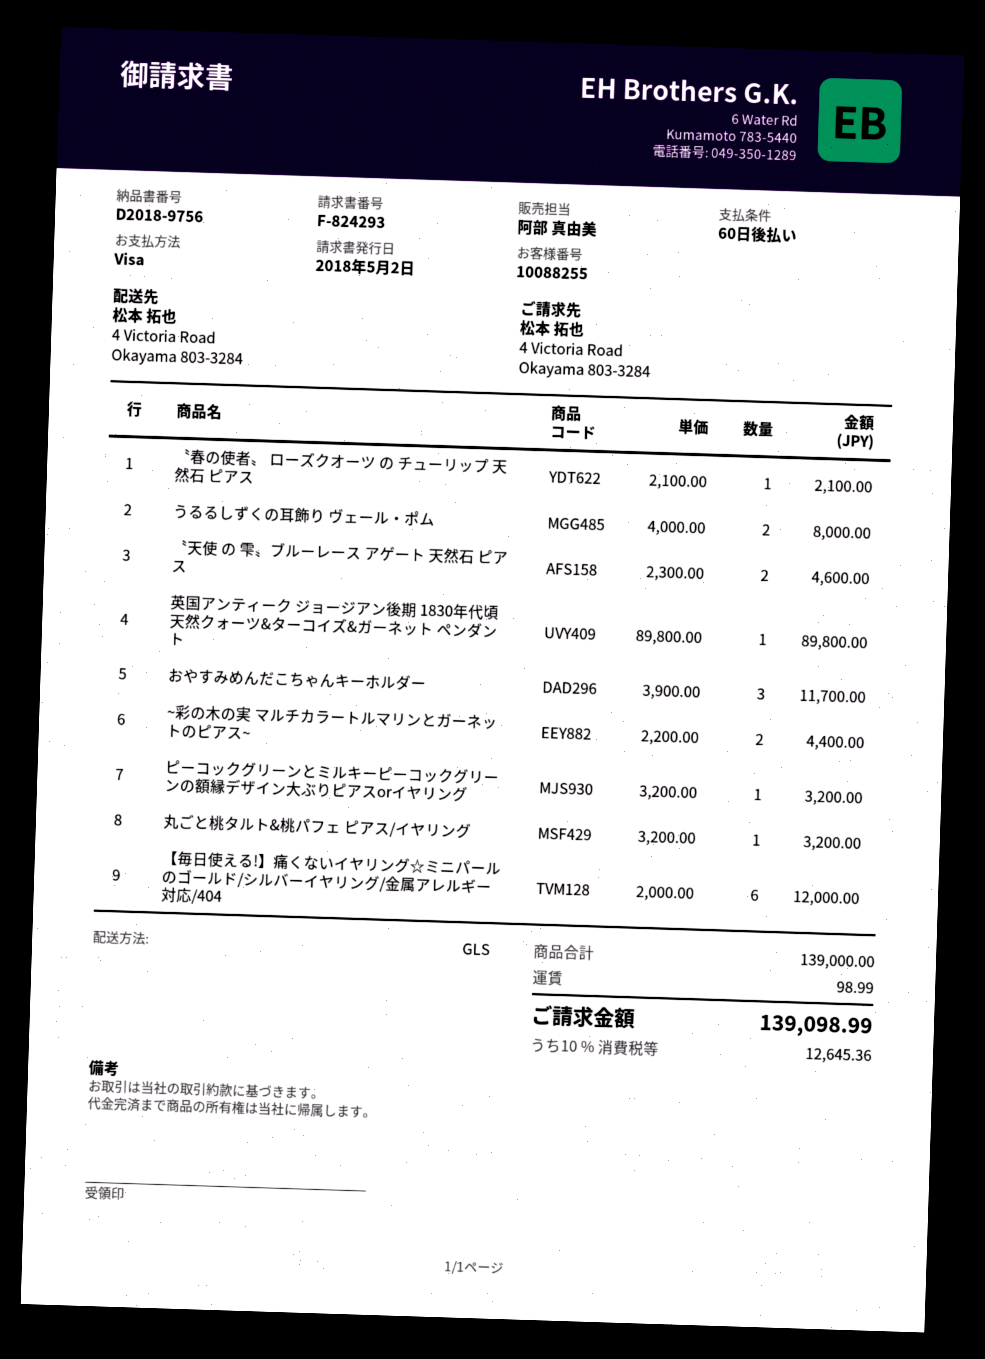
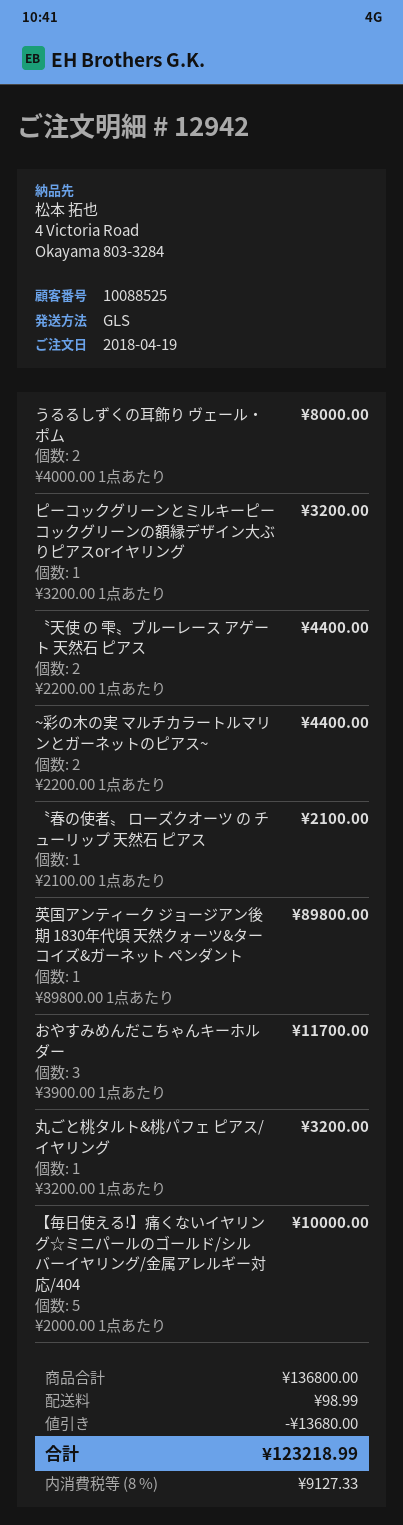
customer number: 10088255 -> 10088525
〝天使 の 雫〟ブルーレース アゲート 天然石 ピアス: 2 x 2300.00 = 4600.00 -> 2 x 2200.00 = 4400.00
【毎日使える!】痛くないイヤリング☆ミニパールのゴールド/シルバーイヤリング/金属アレルギー対応/404: 6 x 2000.00 = 12000.00 -> 5 x 2000.00 = 10000.00
subtotal: 139000.00 -> 136800.00
discount: none -> 13680.00
tax: 10% = 12645.36 -> 8% = 9127.33
total: 139098.99 -> 123218.99

